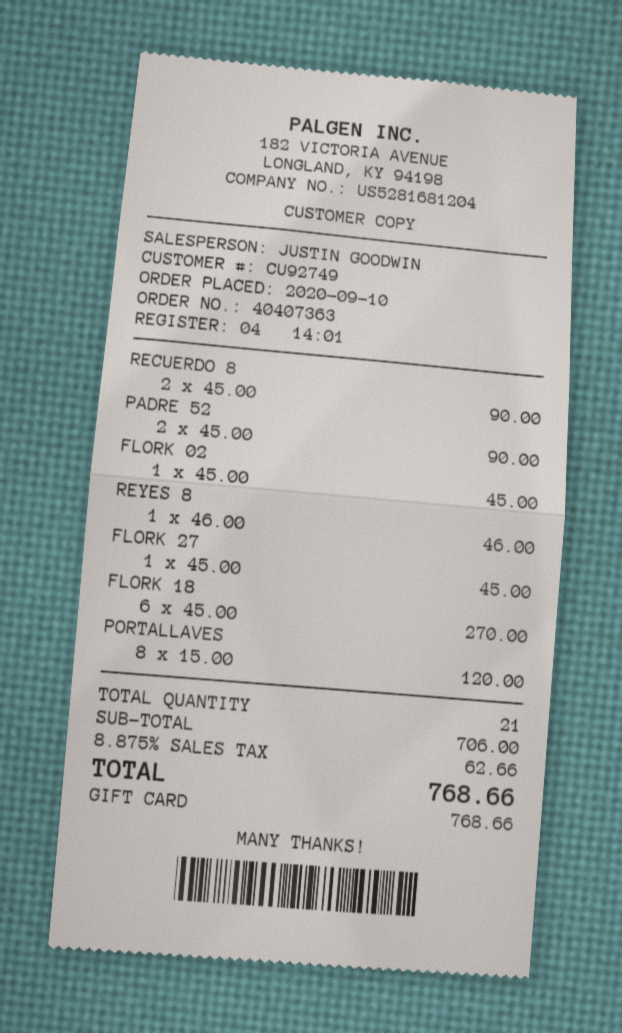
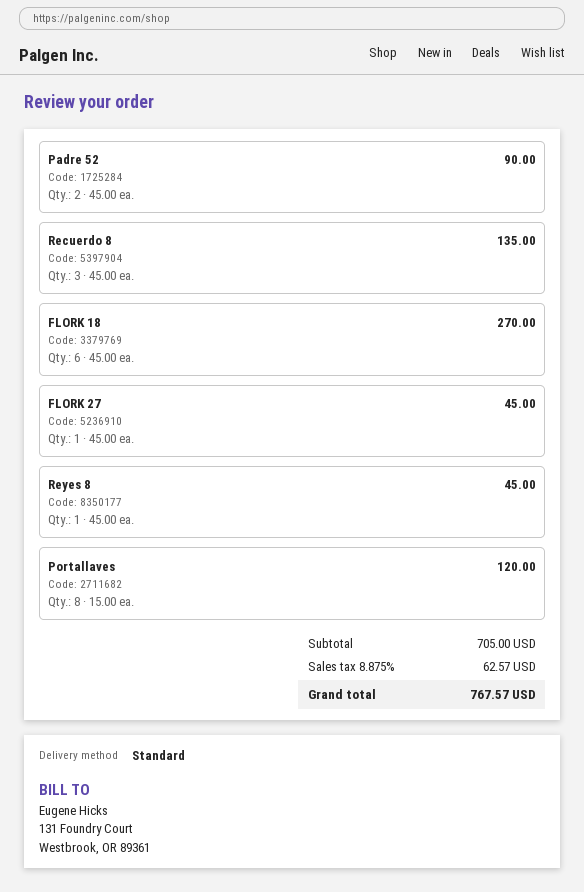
RECUERDO 8: 2 x 45.00 = 90.00 -> 3 x 45.00 = 135.00
FLORK 02: 1 x 45.00 = 45.00 -> none
REYES 8: 1 x 46.00 = 46.00 -> 1 x 45.00 = 45.00
subtotal: 706.00 -> 705.00
tax: 8.875% = 62.66 -> 8.875% = 62.57
total: 768.66 -> 767.57

